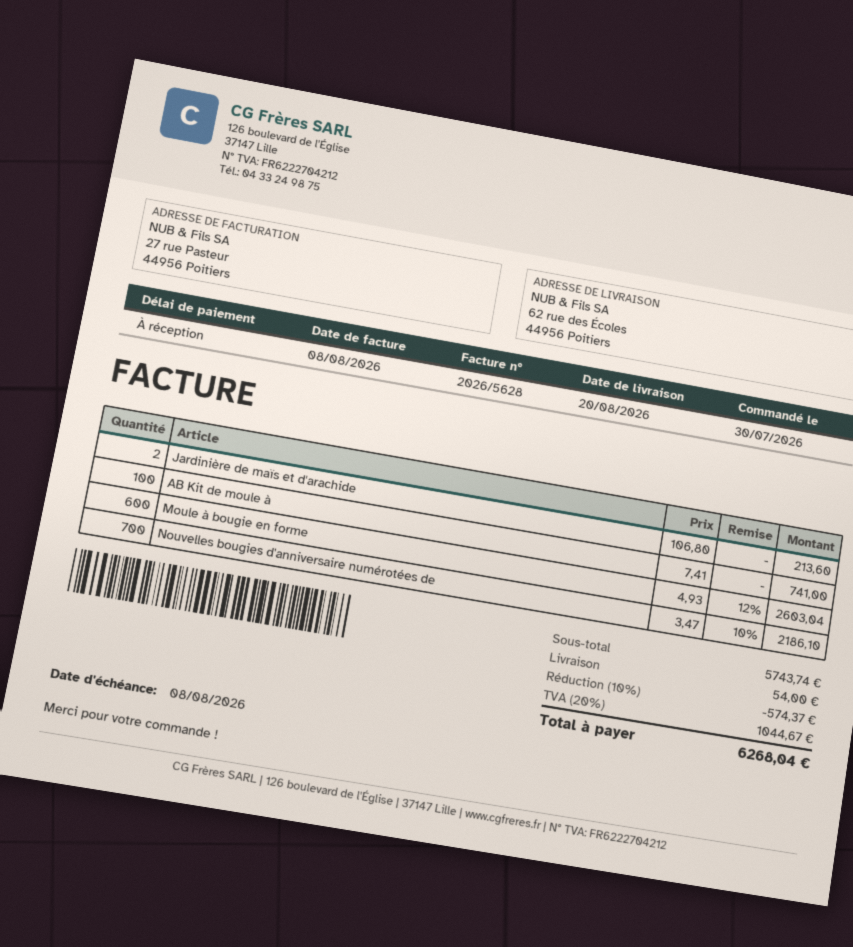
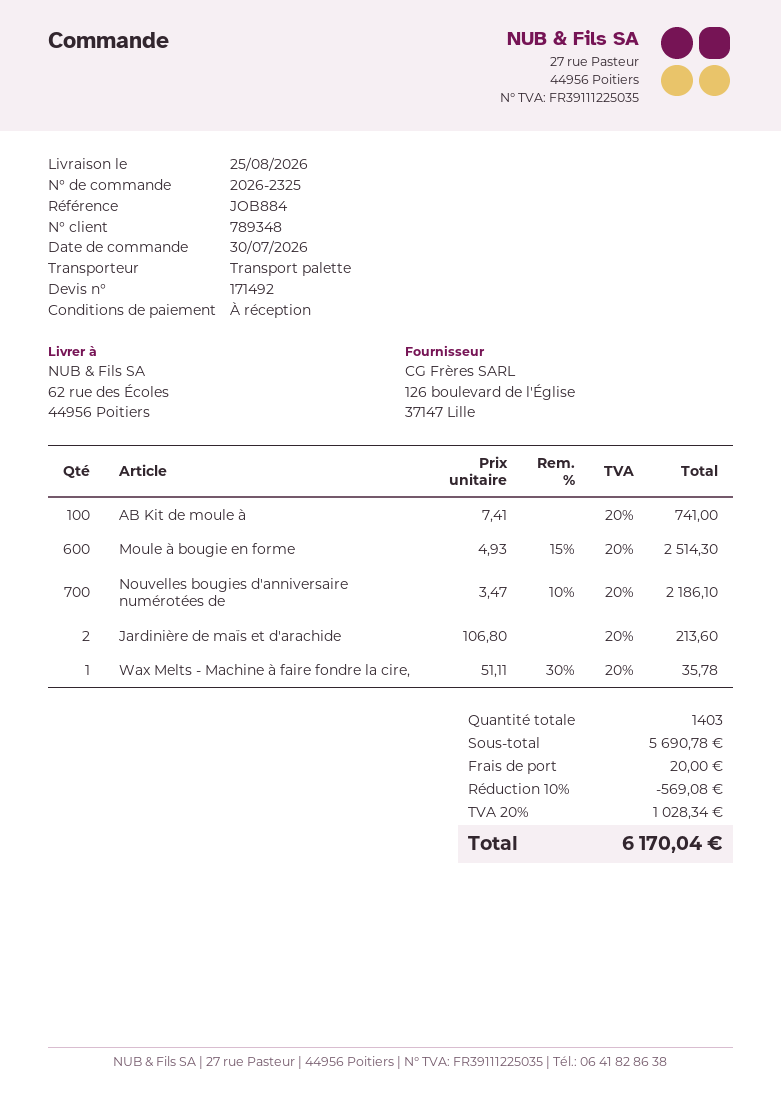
delivery date: 2026-08-20 -> 2026-08-25
Moule à bougie en forme: 600 x 4.93 - 12% = 2603.04 -> 600 x 4.93 - 15% = 2514.30
Wax Melts - Machine à faire fondre la cire,: none -> 1 x 51.11 - 30% = 35.78
subtotal: 5743.74 -> 5690.78
discount: 10% = 574.37 -> 10% = 569.08
shipping: 54.00 -> 20.00
tax: 20% = 1044.67 -> 20% = 1028.34
total: 6268.04 -> 6170.04

